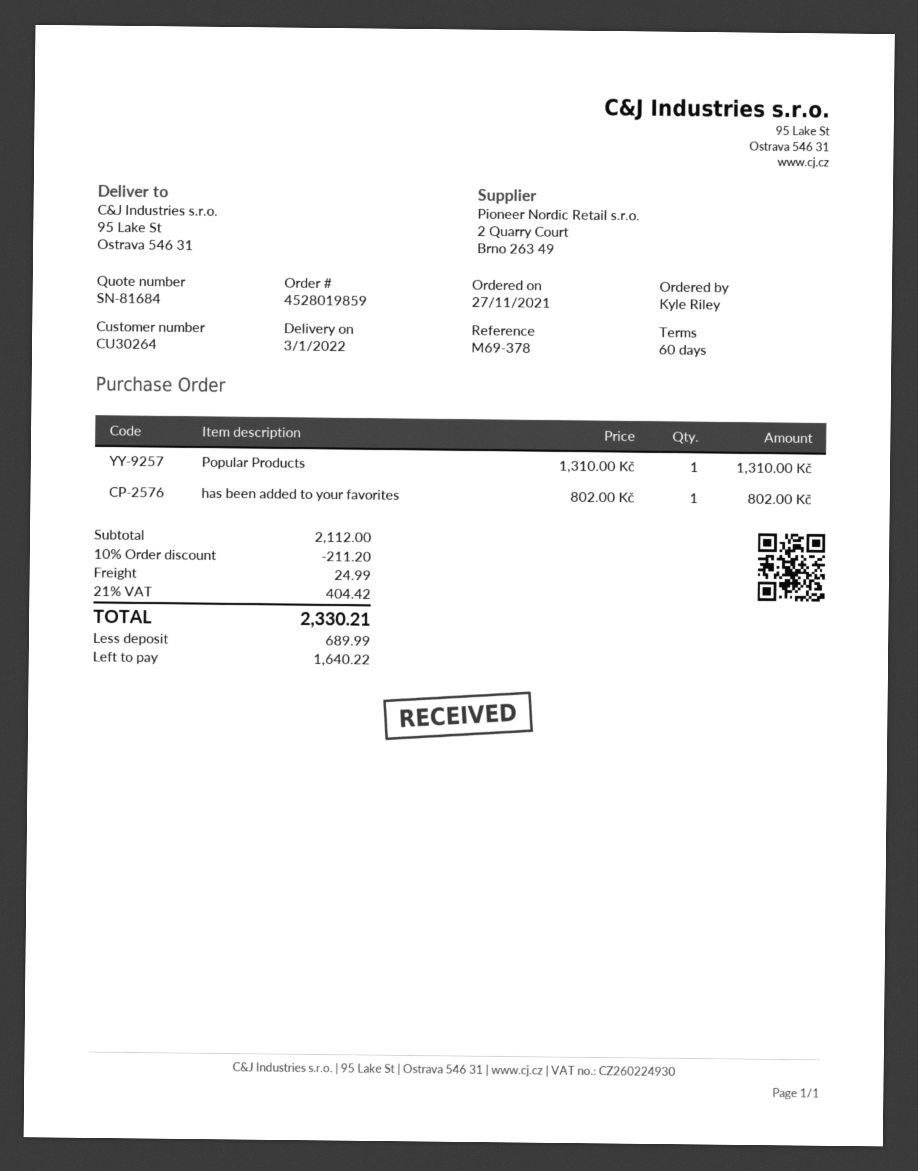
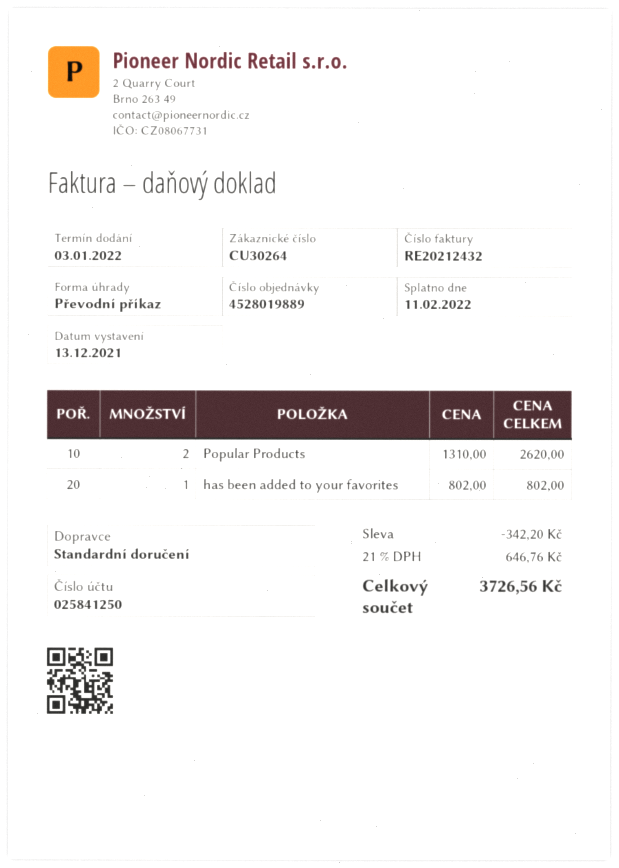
order number: 4528019859 -> 4528019889
Popular Products: 1 x 1310.00 = 1310.00 -> 2 x 1310.00 = 2620.00
discount: 211.20 -> 342.20
shipping: 24.99 -> none
tax: 21% = 404.42 -> 21% = 646.76
total: 2330.21 -> 3726.56

